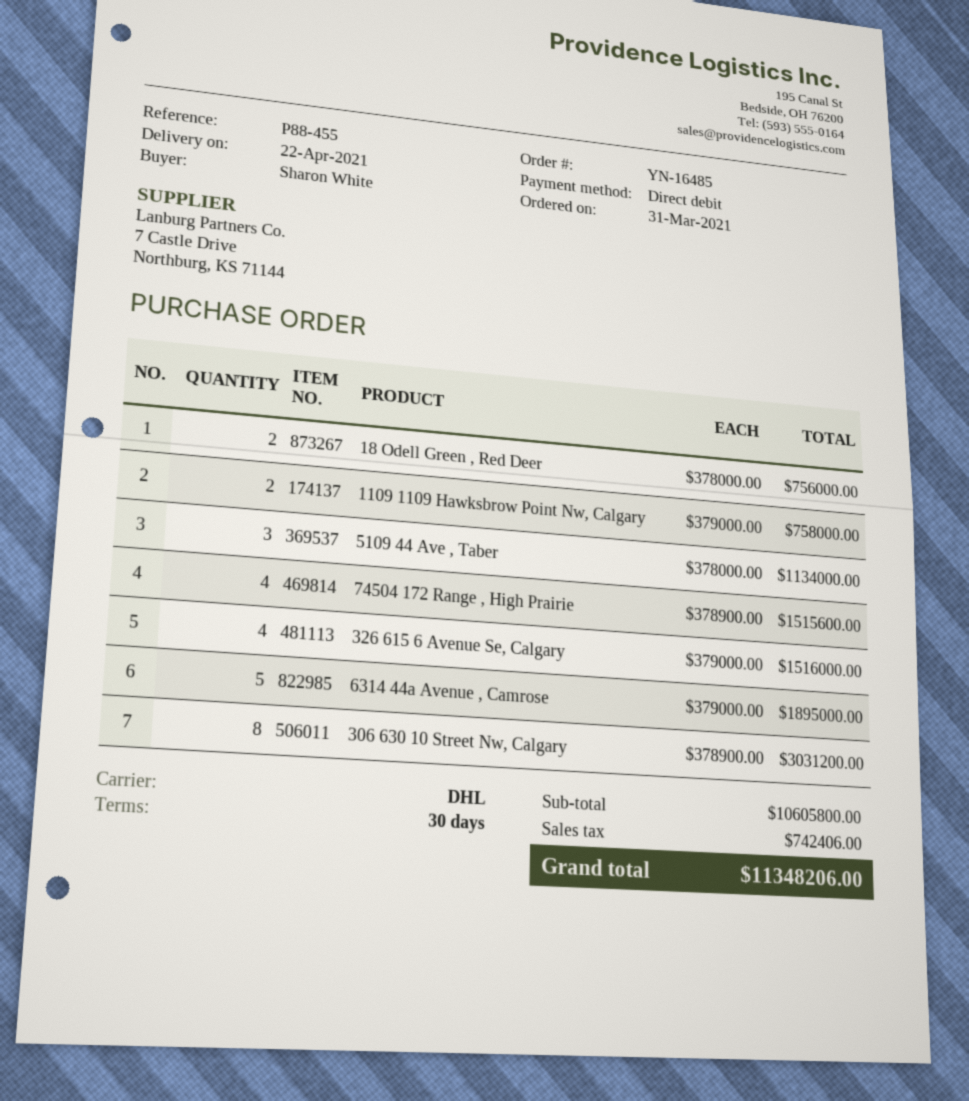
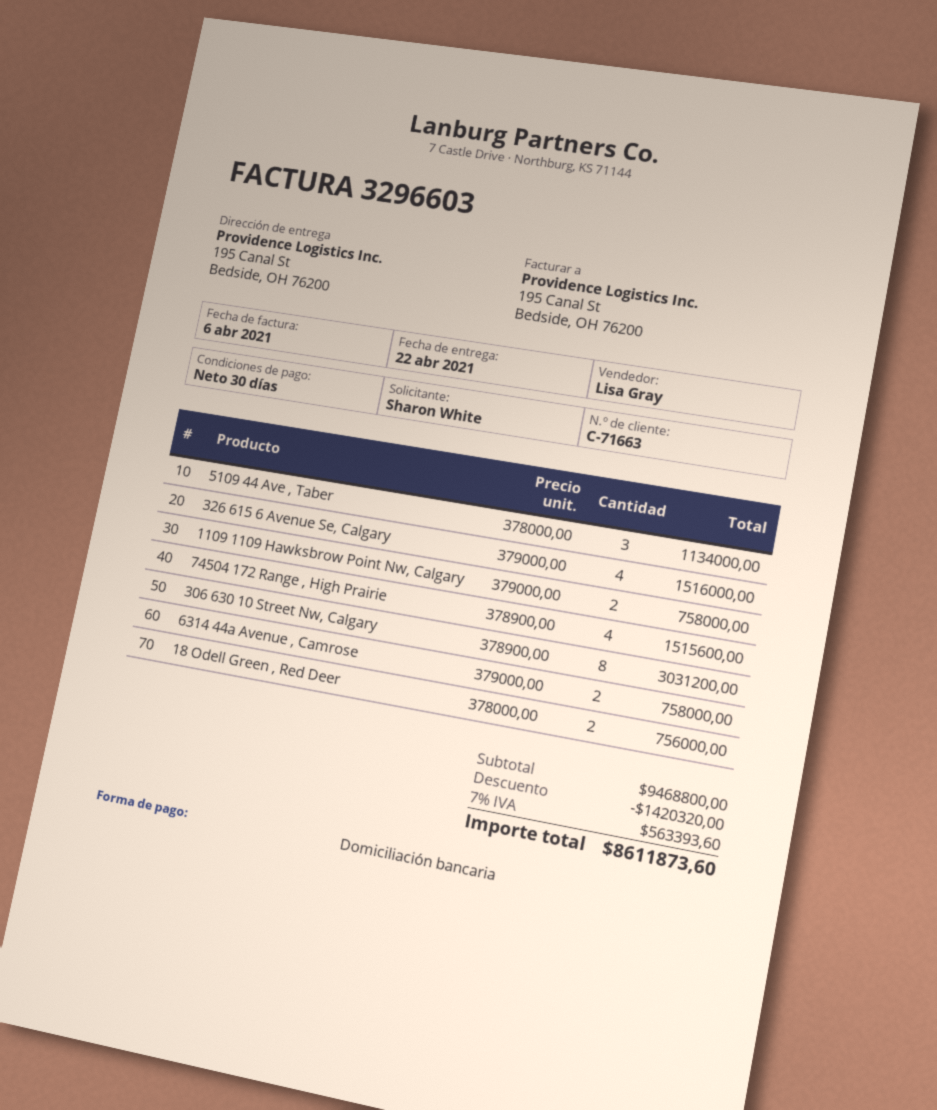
6314 44a Avenue , Camrose: 5 x 379000.00 = 1895000.00 -> 2 x 379000.00 = 758000.00
subtotal: 10605800.00 -> 9468800.00
discount: none -> 1420320.00
tax: 742406.00 -> 563393.60
total: 11348206.00 -> 8611873.60

